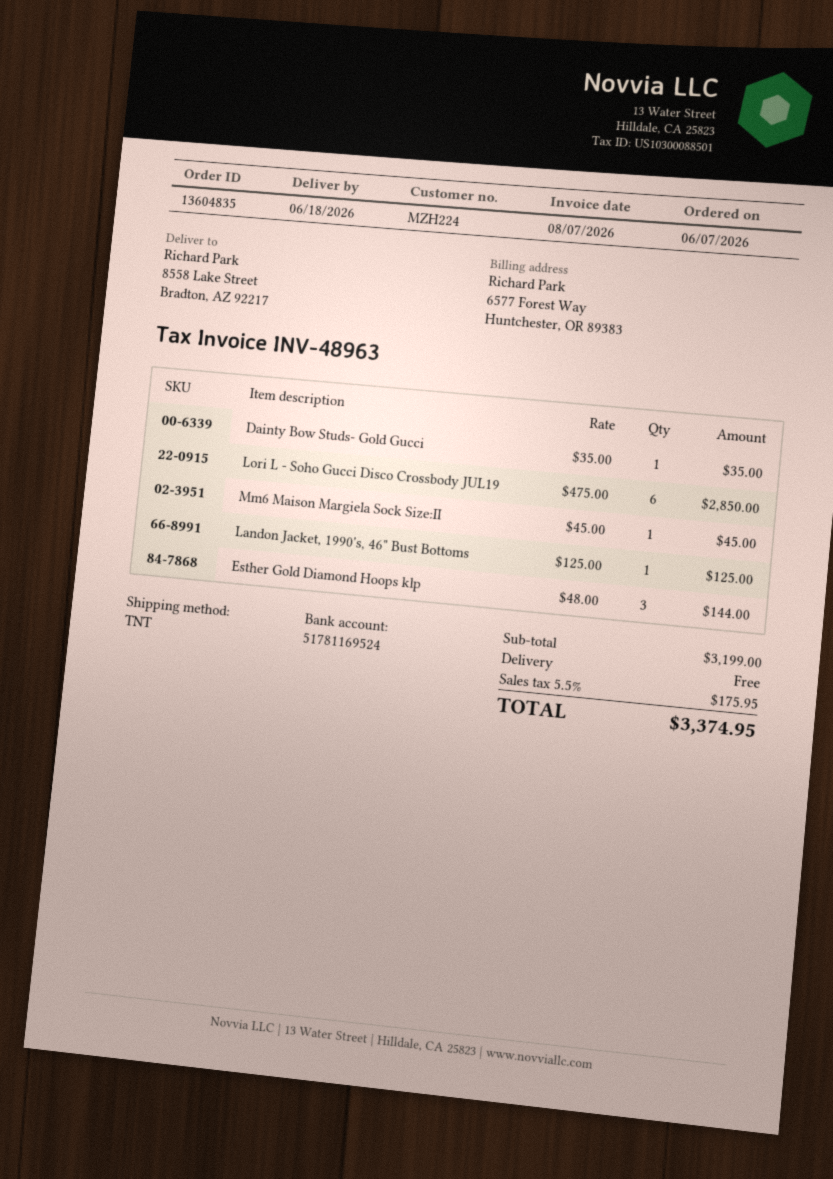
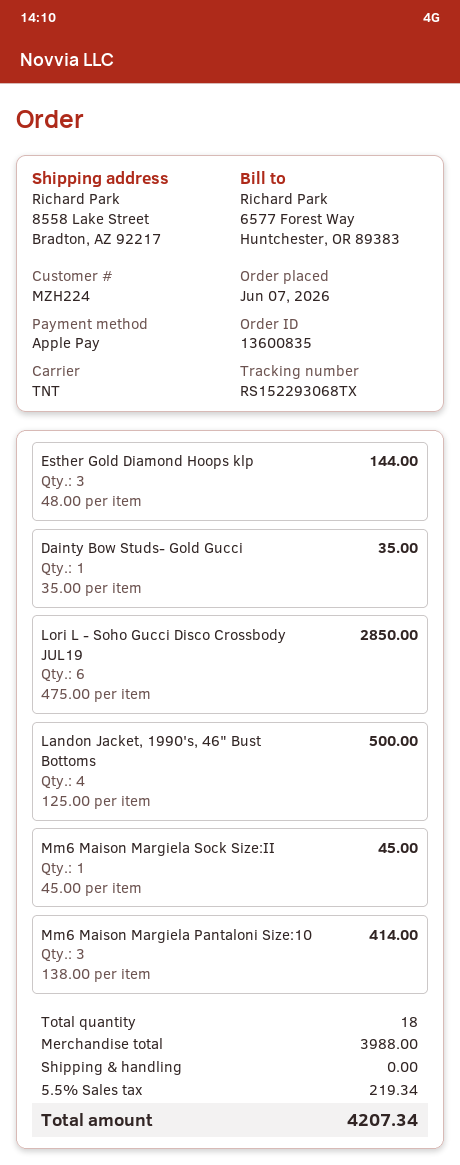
order number: 13604835 -> 13600835
Landon Jacket, 1990's, 46" Bust Bottoms: 1 x 125.00 = 125.00 -> 4 x 125.00 = 500.00
Mm6 Maison Margiela Pantaloni Size:10: none -> 3 x 138.00 = 414.00
subtotal: 3199.00 -> 3988.00
tax: 5.5% = 175.95 -> 5.5% = 219.34
total: 3374.95 -> 4207.34

